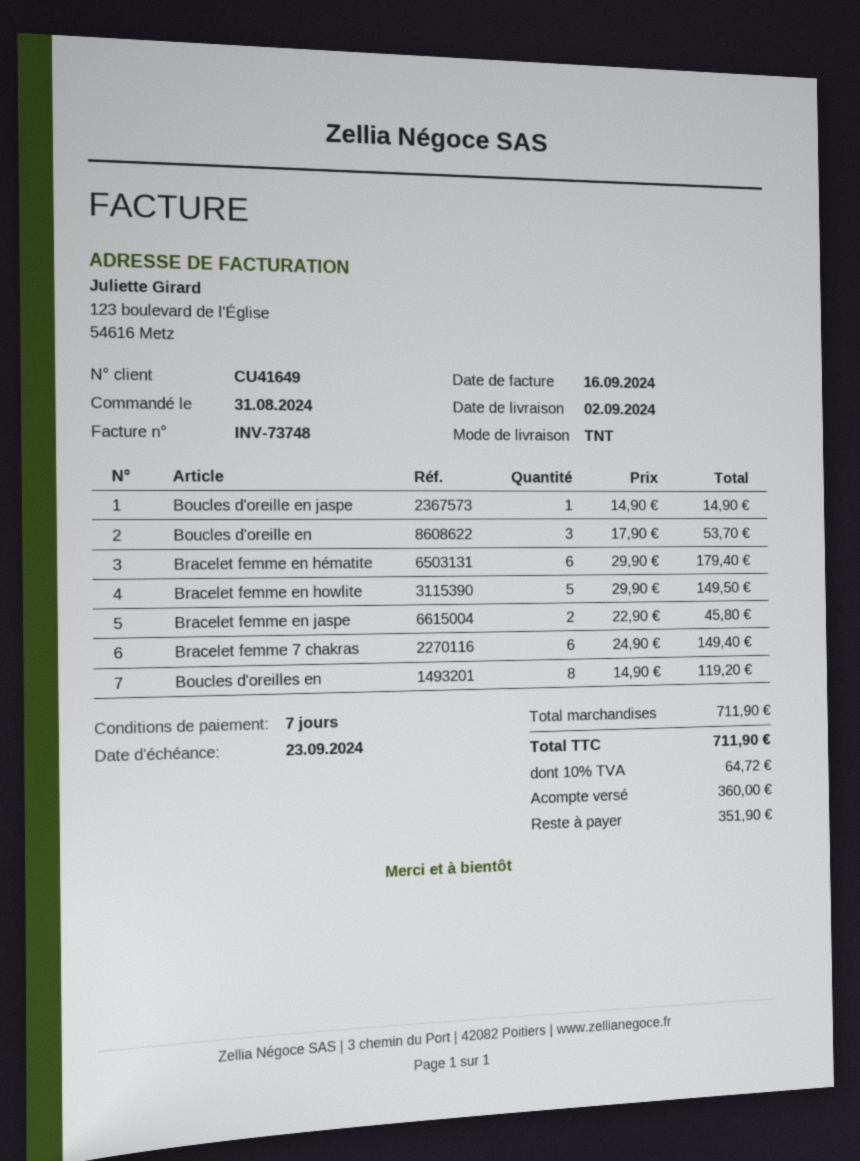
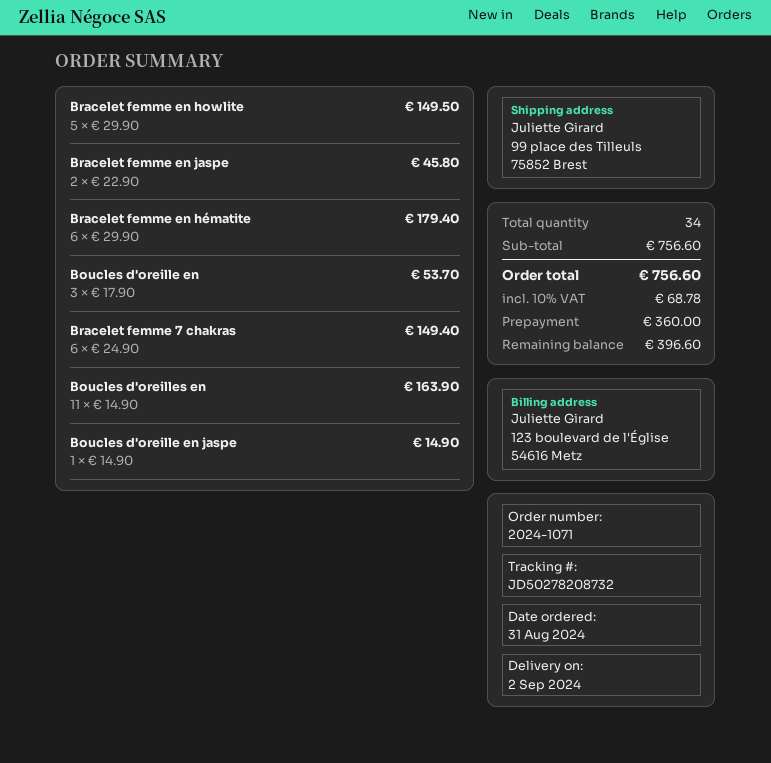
Boucles d'oreilles en: 8 x 14.90 = 119.20 -> 11 x 14.90 = 163.90
subtotal: 711.90 -> 756.60
tax: 10% = 64.72 -> 10% = 68.78
total: 711.90 -> 756.60
balance: 351.90 -> 396.60

